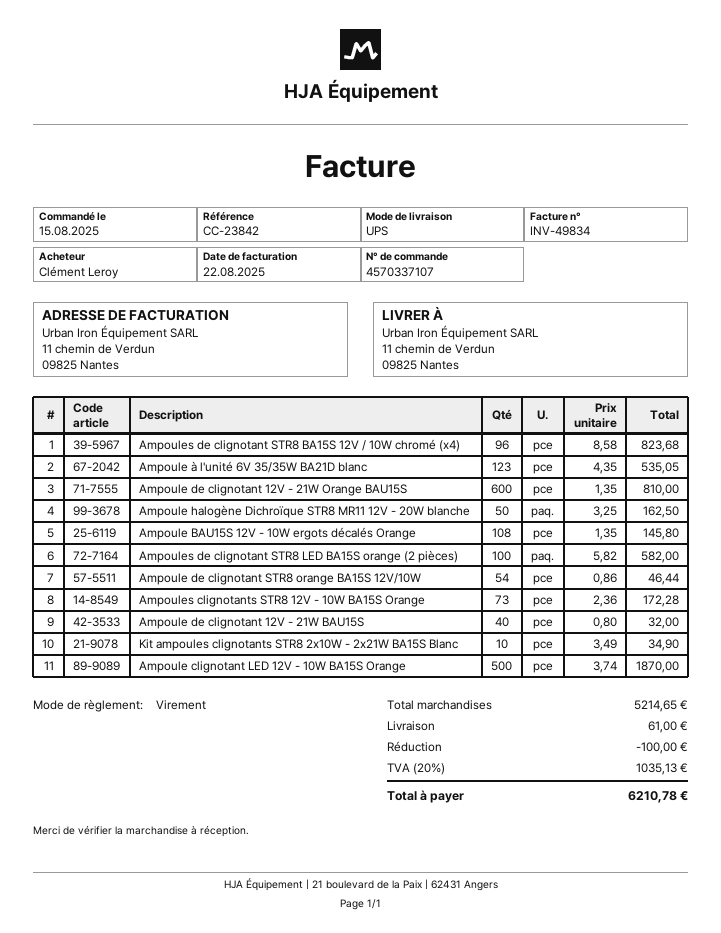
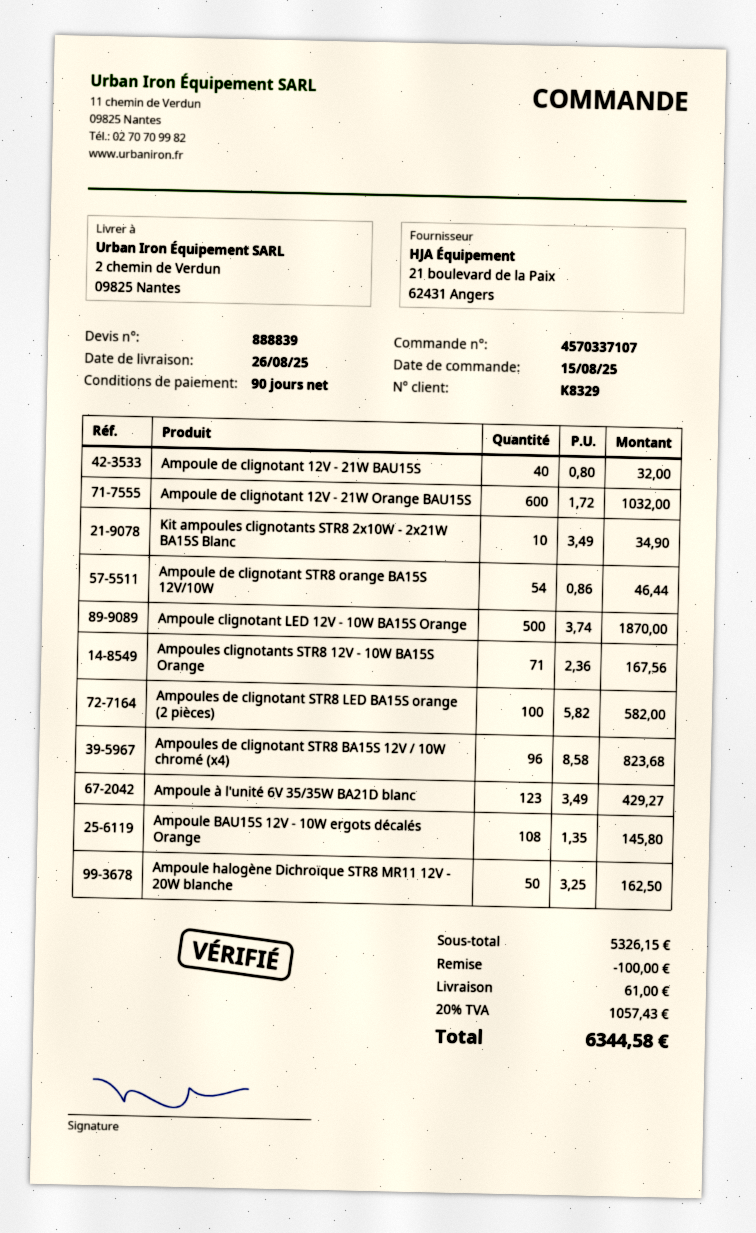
ship to: 11 chemin de Verdun, 09825 Nantes -> 2 chemin de Verdun, 09825 Nantes
Ampoule à l'unité 6V 35/35W BA21D blanc: 123 x 4.35 = 535.05 -> 123 x 3.49 = 429.27
Ampoule de clignotant 12V - 21W Orange BAU15S: 600 x 1.35 = 810.00 -> 600 x 1.72 = 1032.00
Ampoules clignotants STR8 12V - 10W BA15S Orange: 73 x 2.36 = 172.28 -> 71 x 2.36 = 167.56
subtotal: 5214.65 -> 5326.15
tax: 20% = 1035.13 -> 20% = 1057.43
total: 6210.78 -> 6344.58

